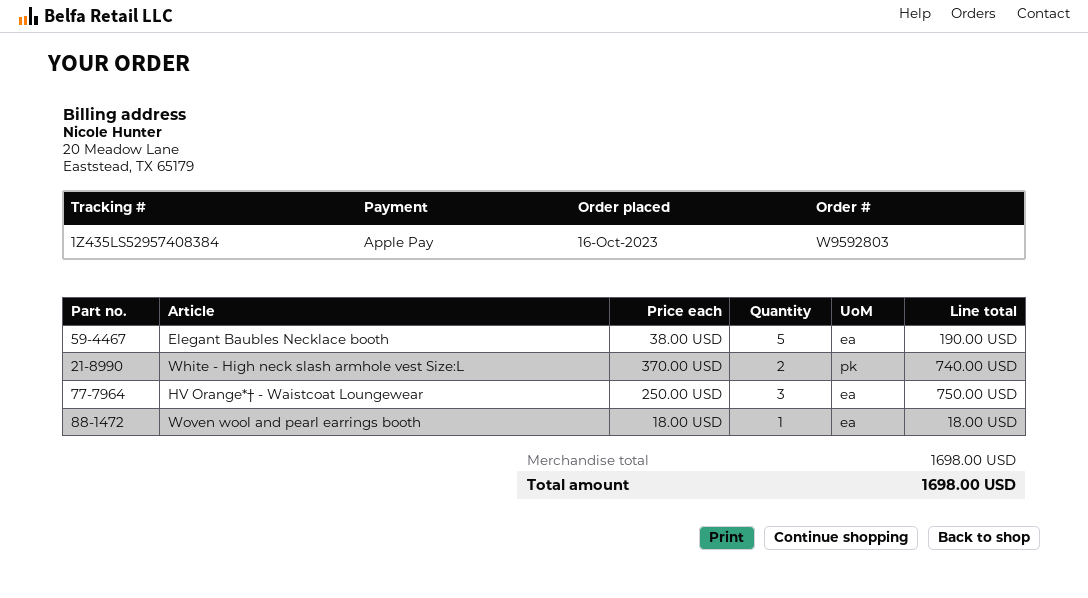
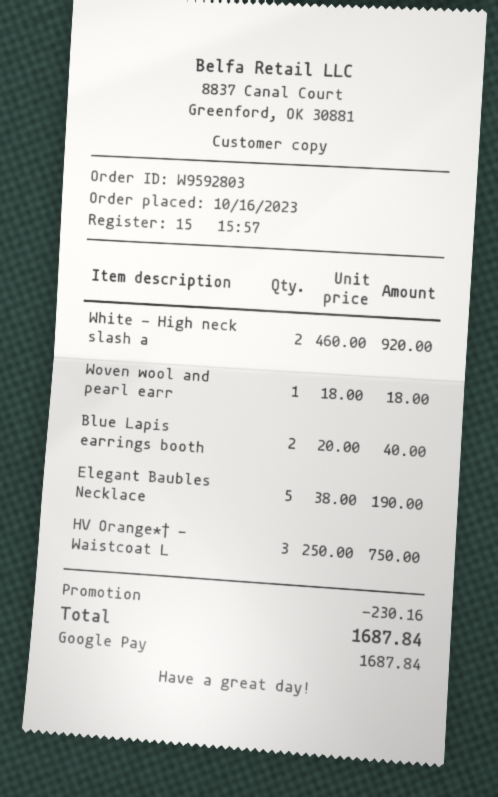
payment method: Apple Pay -> Google Pay
White - High neck slash armhole vest Size:L: 2 x 370.00 = 740.00 -> 2 x 460.00 = 920.00
Blue Lapis earrings booth: none -> 2 x 20.00 = 40.00
discount: none -> 230.16
total: 1698.00 -> 1687.84

